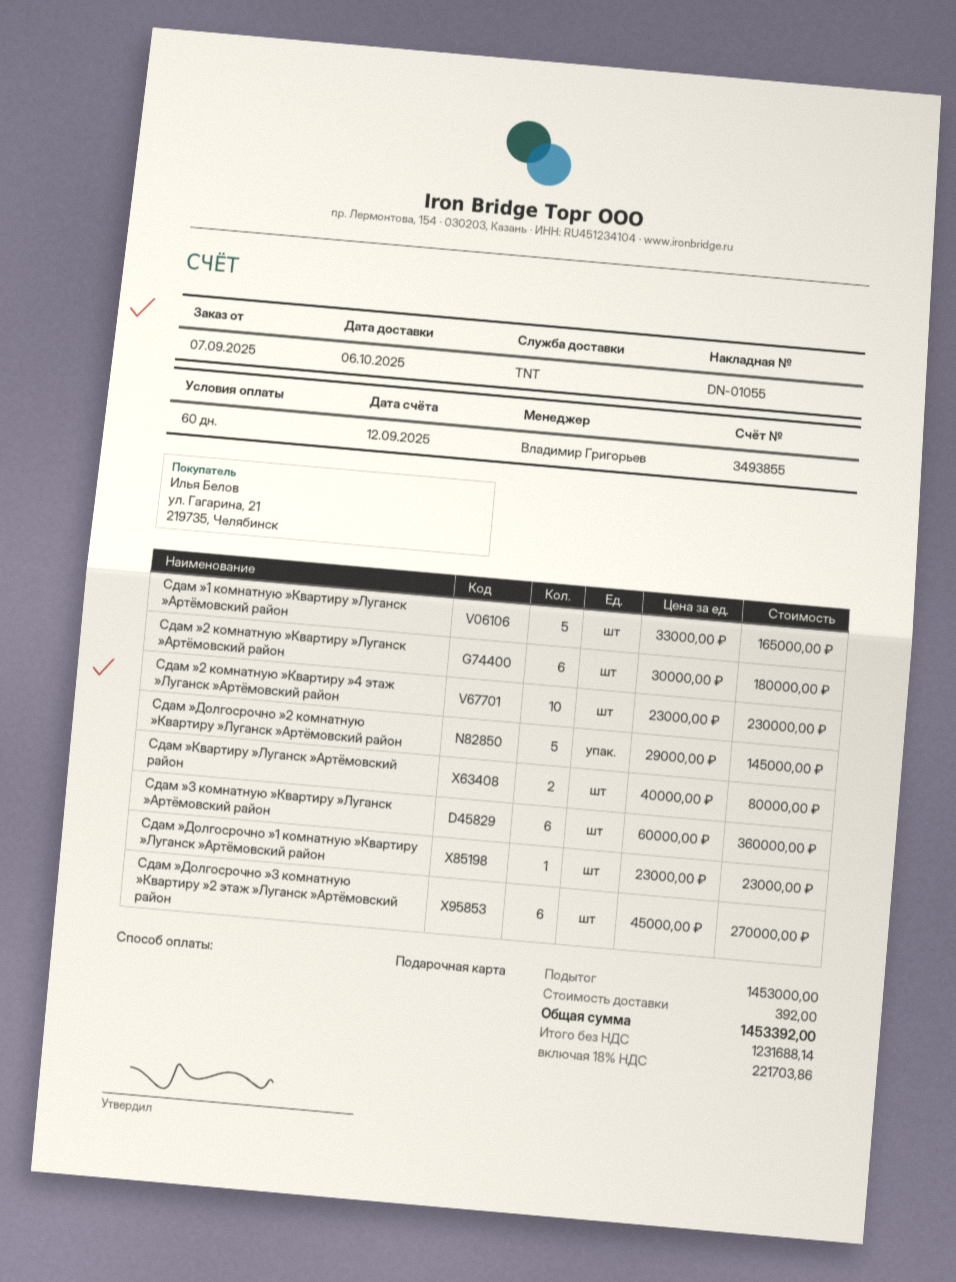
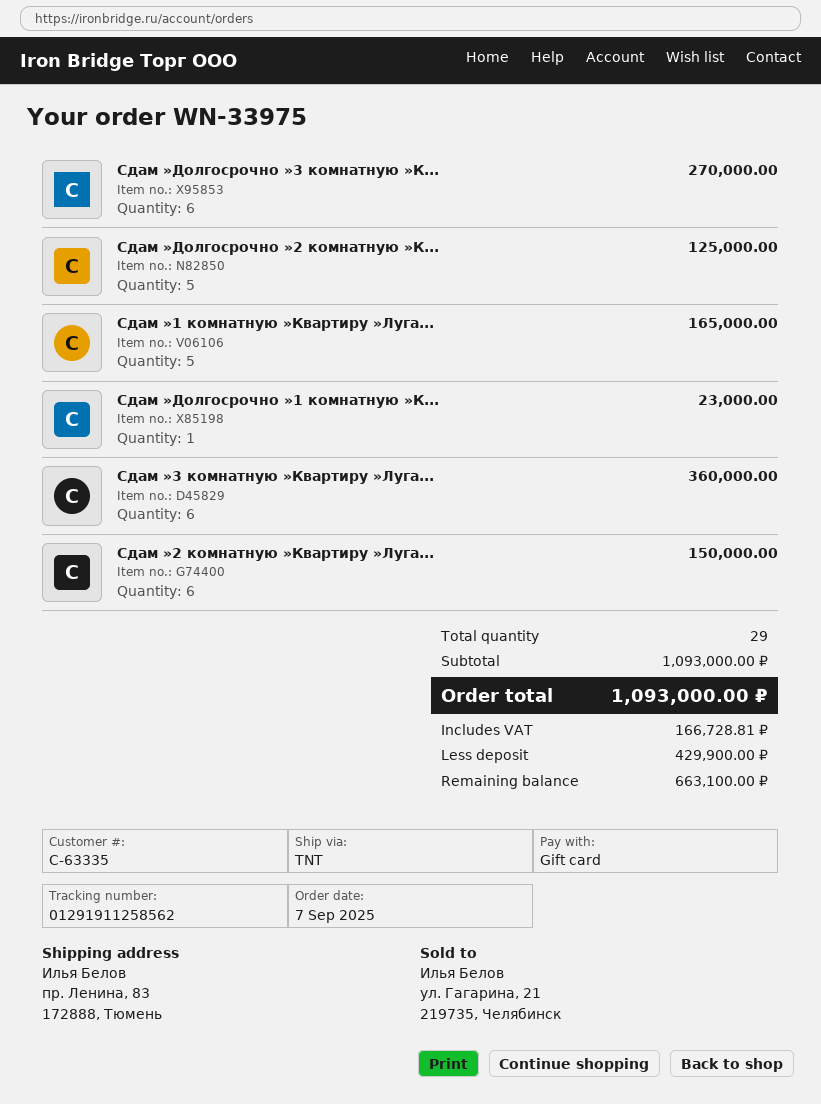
Сдам »2 комнатную »Квартиру »Луганск »Артёмовский район: 6 for 180000.00 -> 6 for 150000.00
Сдам »2 комнатную »Квартиру »4 этаж »Луганск »Артёмовский район: 10 for 230000.00 -> none
Сдам »Долгосрочнo »2 комнатную »Квартиру »Луганск »Артёмовский район: 5 for 145000.00 -> 5 for 125000.00
Сдам »Квартиру »Луганск »Артёмовский район: 2 for 80000.00 -> none
subtotal: 1453000.00 -> 1093000.00
shipping: 392.00 -> none
tax: 221703.86 -> 166728.81
total: 1453392.00 -> 1093000.00

